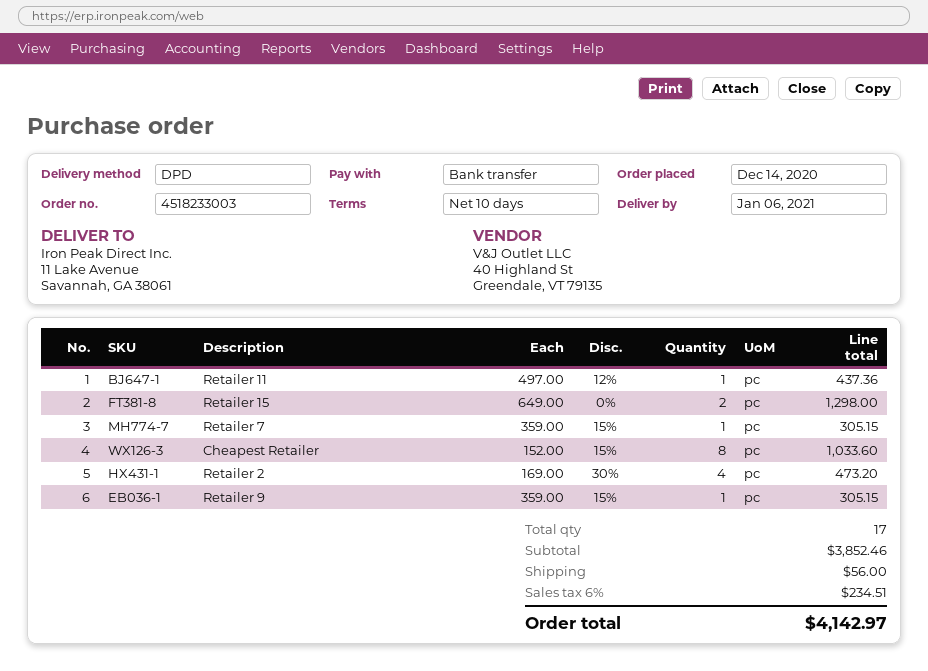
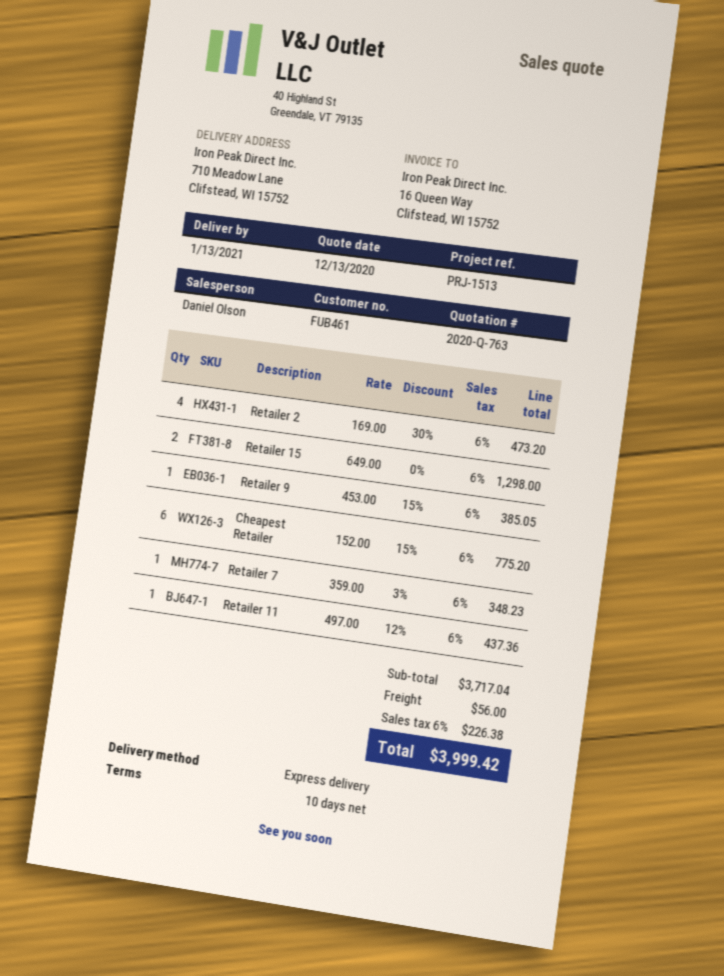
delivery date: 2021-01-06 -> 2021-01-13
shipping method: DPD -> express
ship to: 11 Lake Avenue, Savannah, GA 38061 -> 710 Meadow Lane, Clifstead, WI 15752
Retailer 7: 1 x 359.00 - 15% = 305.15 -> 1 x 359.00 - 3% = 348.23
Cheapest Retailer: 8 x 152.00 - 15% = 1033.60 -> 6 x 152.00 - 15% = 775.20
Retailer 9: 1 x 359.00 - 15% = 305.15 -> 1 x 453.00 - 15% = 385.05
subtotal: 3852.46 -> 3717.04
tax: 6% = 234.51 -> 6% = 226.38
total: 4142.97 -> 3999.42

